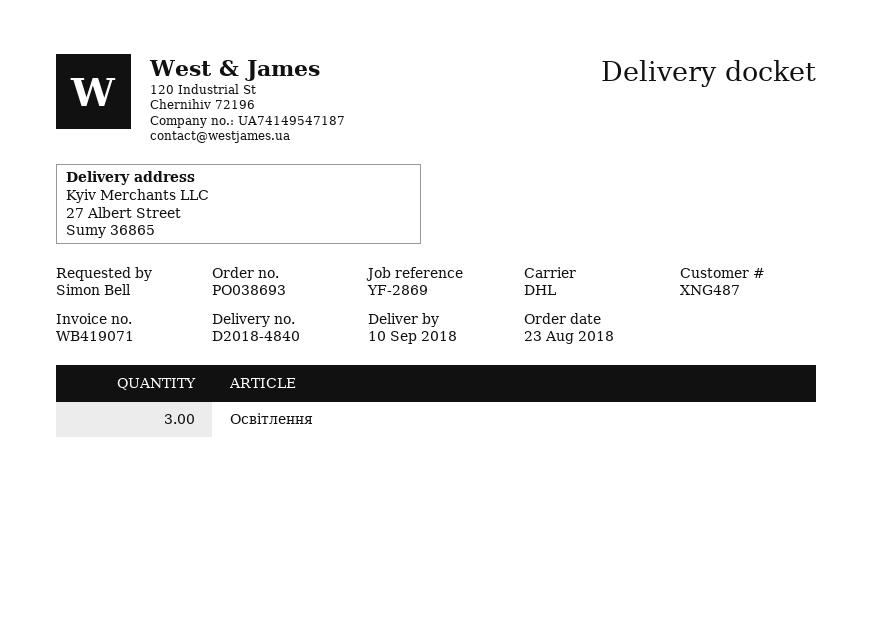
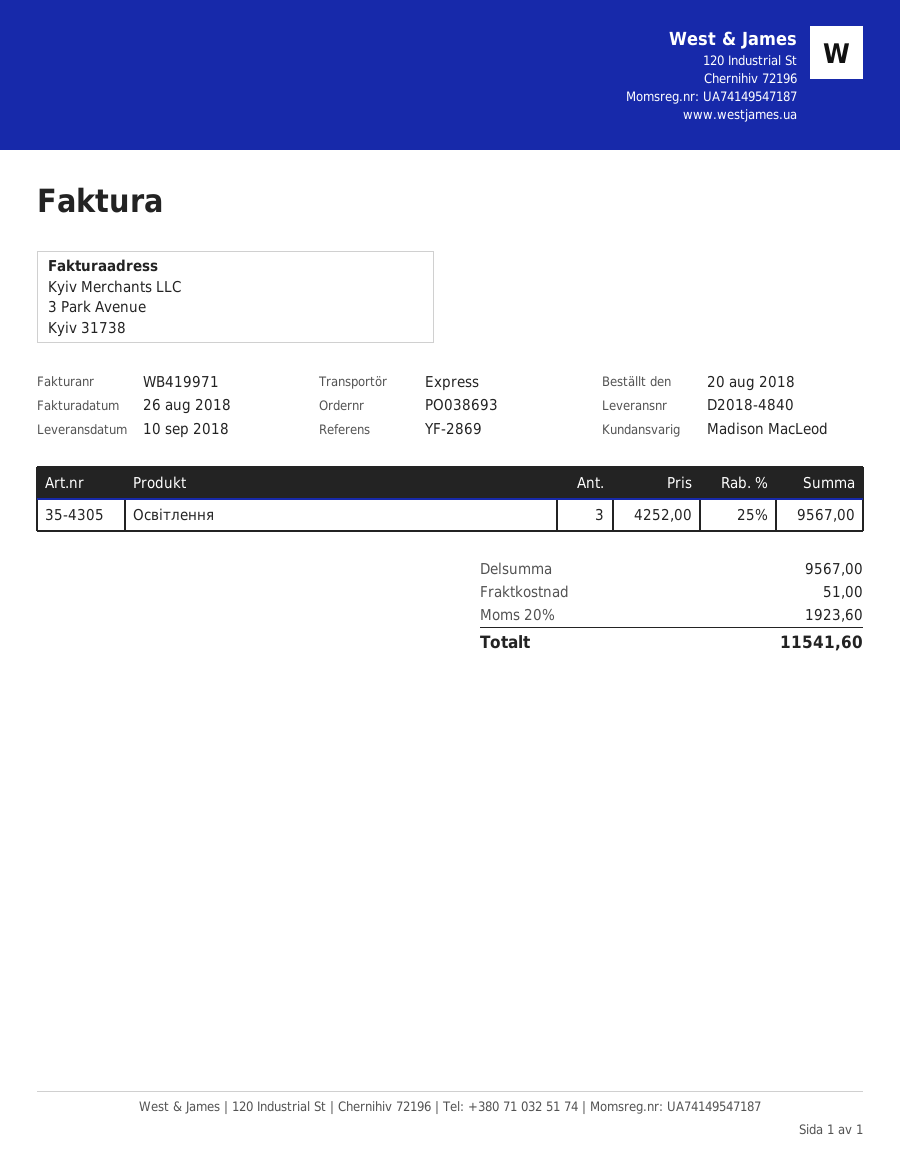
order date: 2018-08-23 -> 2018-08-20
invoice number: WB419071 -> WB419971
shipping method: DHL -> express

